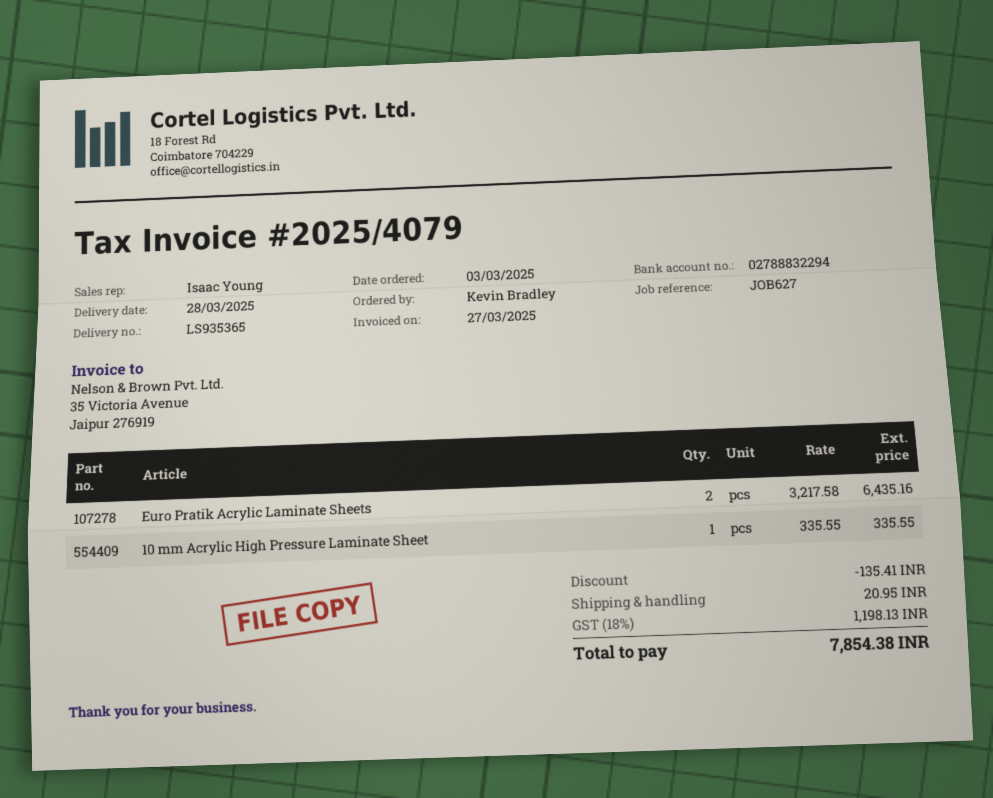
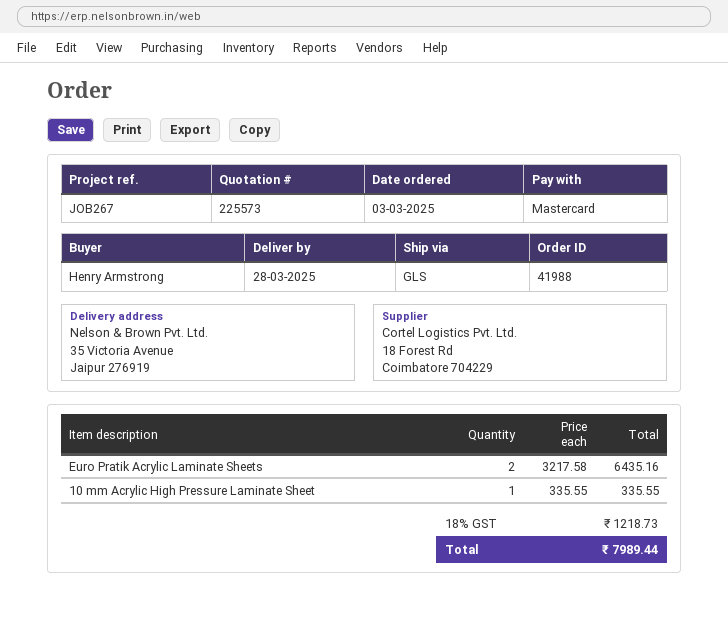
reference: JOB627 -> JOB267
ordered by: Kevin Bradley -> Henry Armstrong
discount: 135.41 -> none
shipping: 20.95 -> none
tax: 18% = 1198.13 -> 18% = 1218.73
total: 7854.38 -> 7989.44

